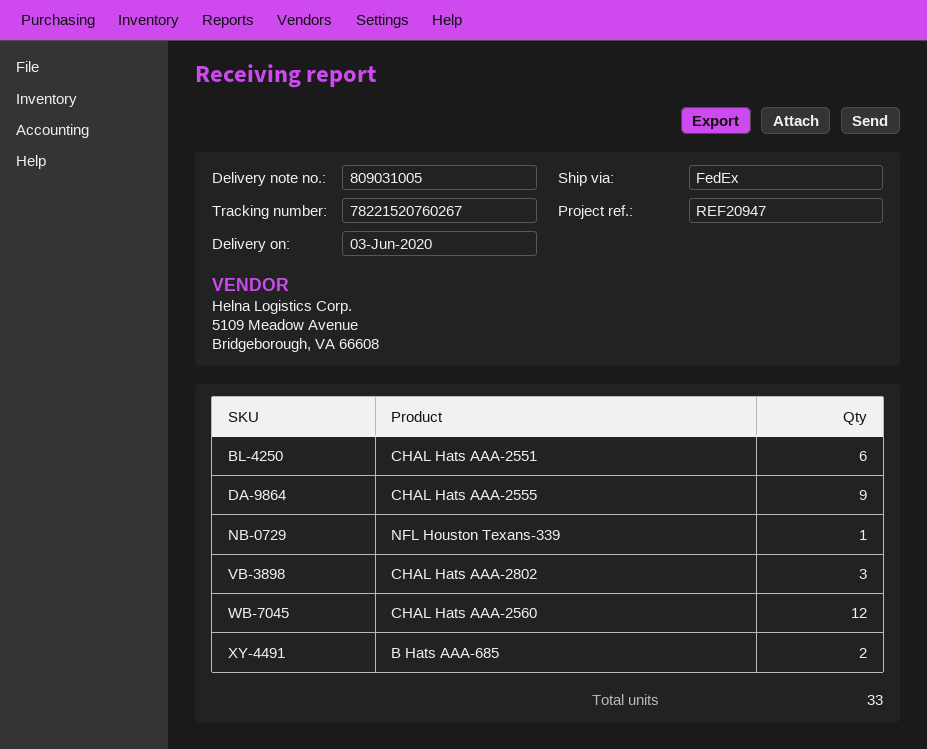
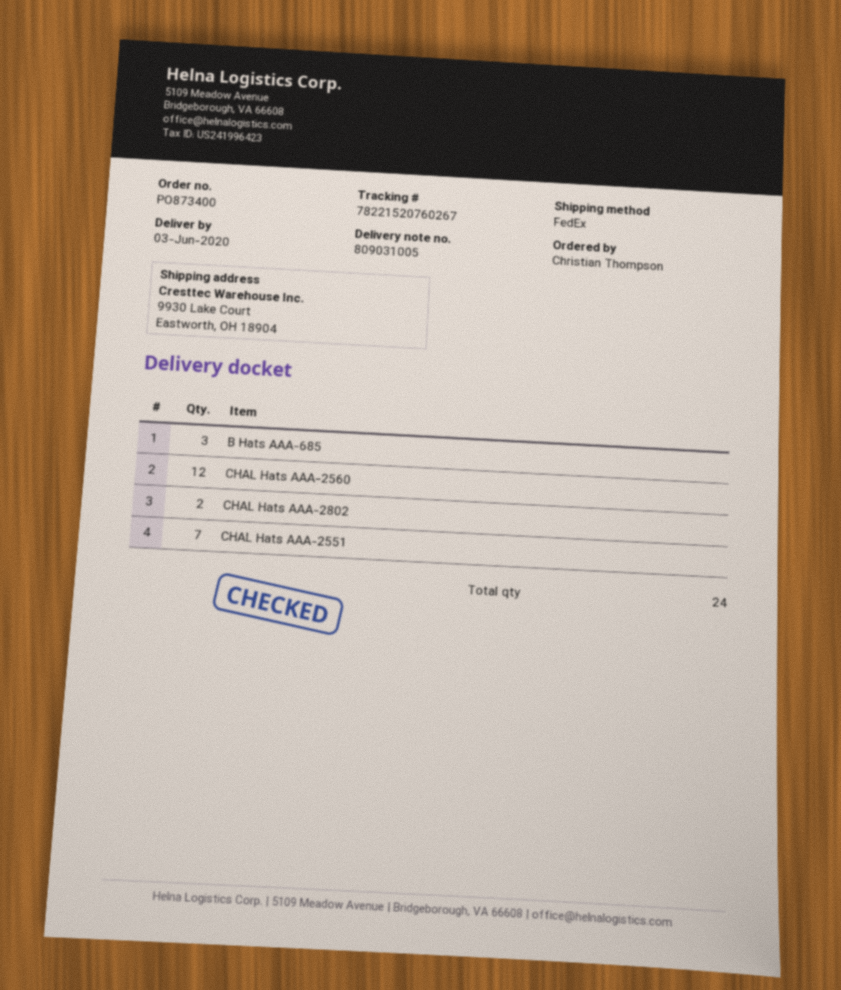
CHAL Hats AAA-2551: 6 -> 7
CHAL Hats AAA-2555: 9 -> none
NFL Houston Texans-339: 1 -> none
CHAL Hats AAA-2802: 3 -> 2
B Hats AAA-685: 2 -> 3
total quantity: 33 -> 24

